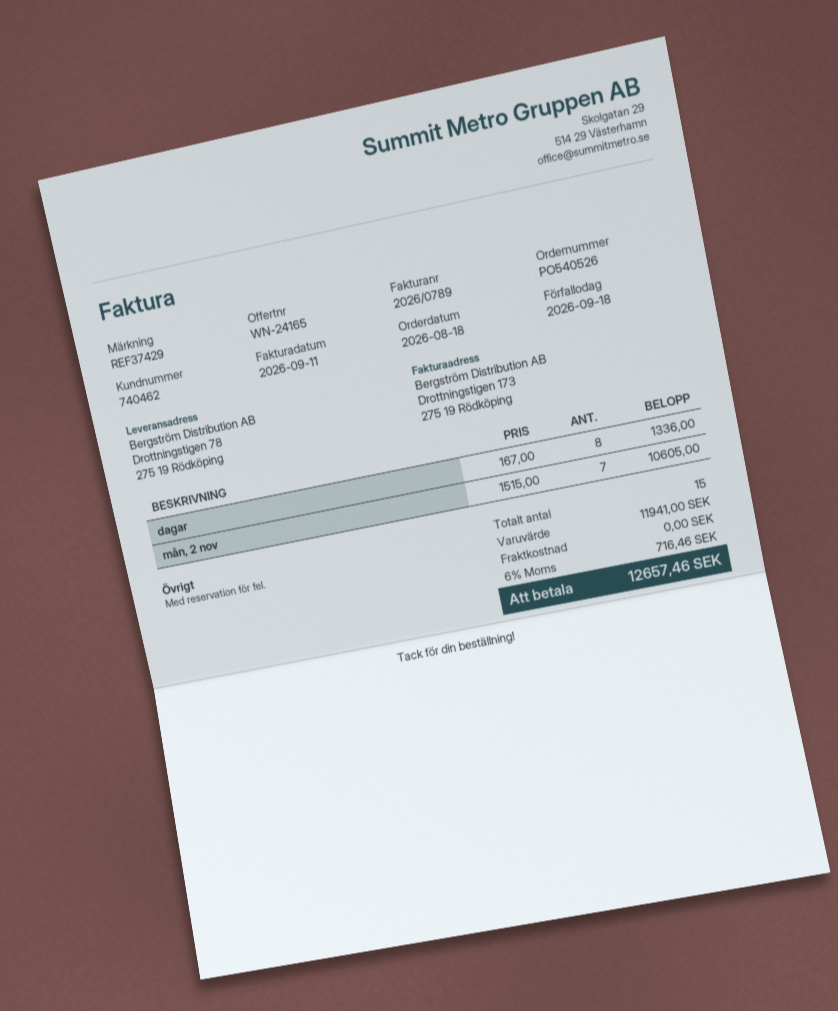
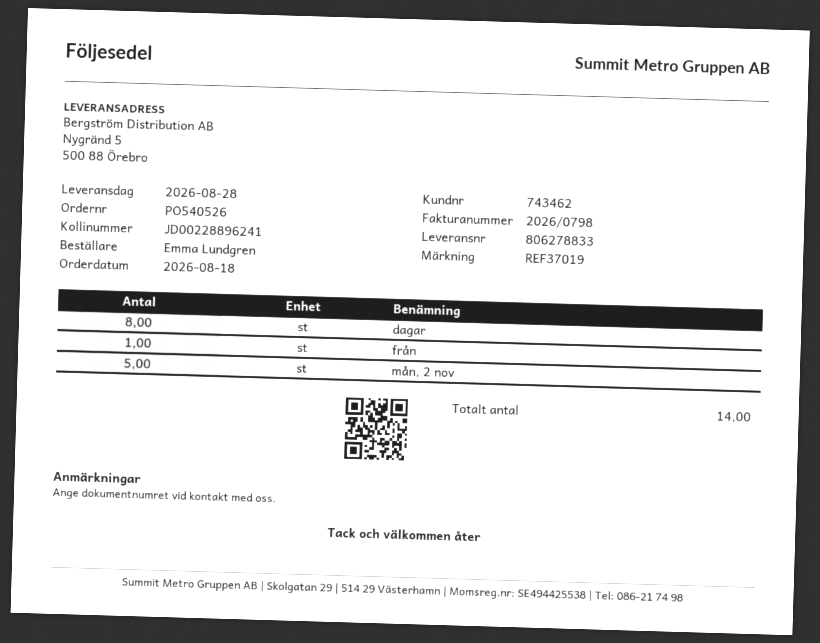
invoice number: 2026/0789 -> 2026/0798
customer number: 740462 -> 743462
reference: REF37429 -> REF37019
ship to: Drottningstigen 78, 275 19 Rödköping -> Nygränd 5, 500 88 Örebro
mån, 2 nov: 7 -> 5
från: none -> 1
total quantity: 15 -> 14

